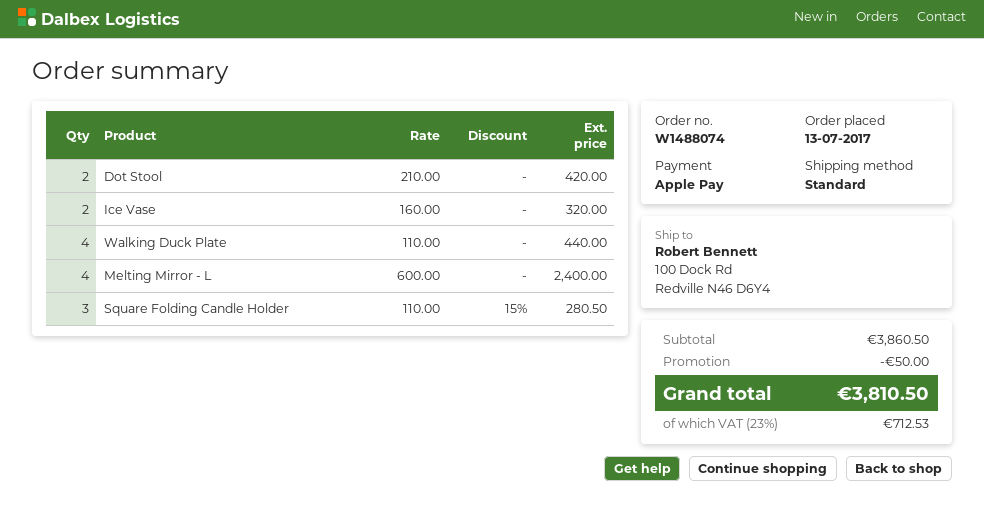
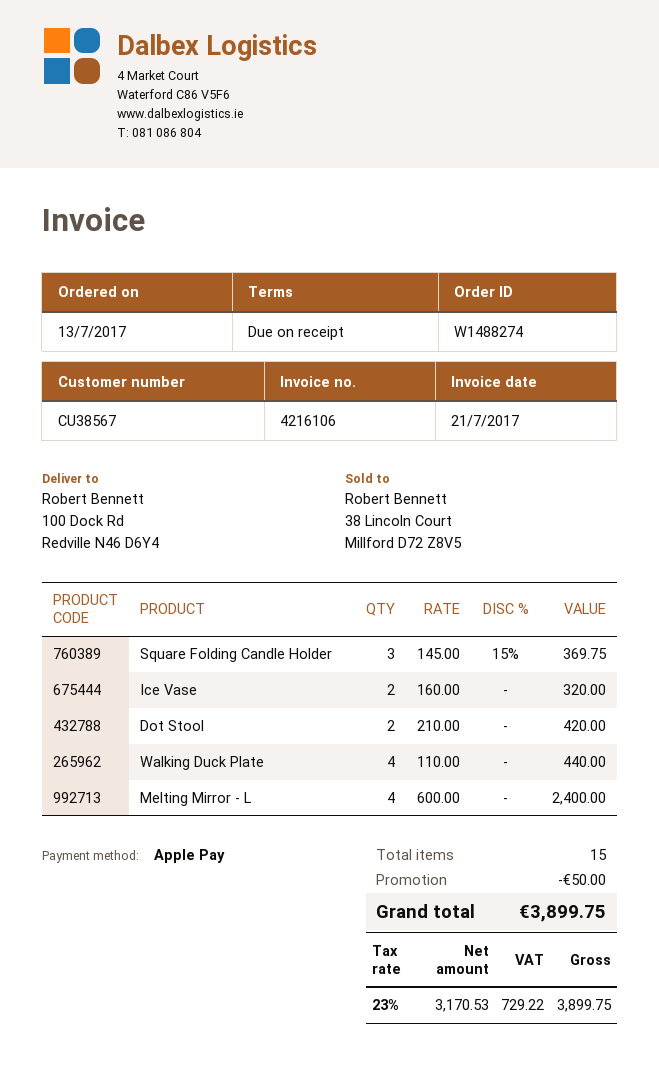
order number: W1488074 -> W1488274
Square Folding Candle Holder: 3 x 110.00 - 15% = 280.50 -> 3 x 145.00 - 15% = 369.75
tax: 23% = 712.53 -> 23% = 729.22
total: 3810.50 -> 3899.75

